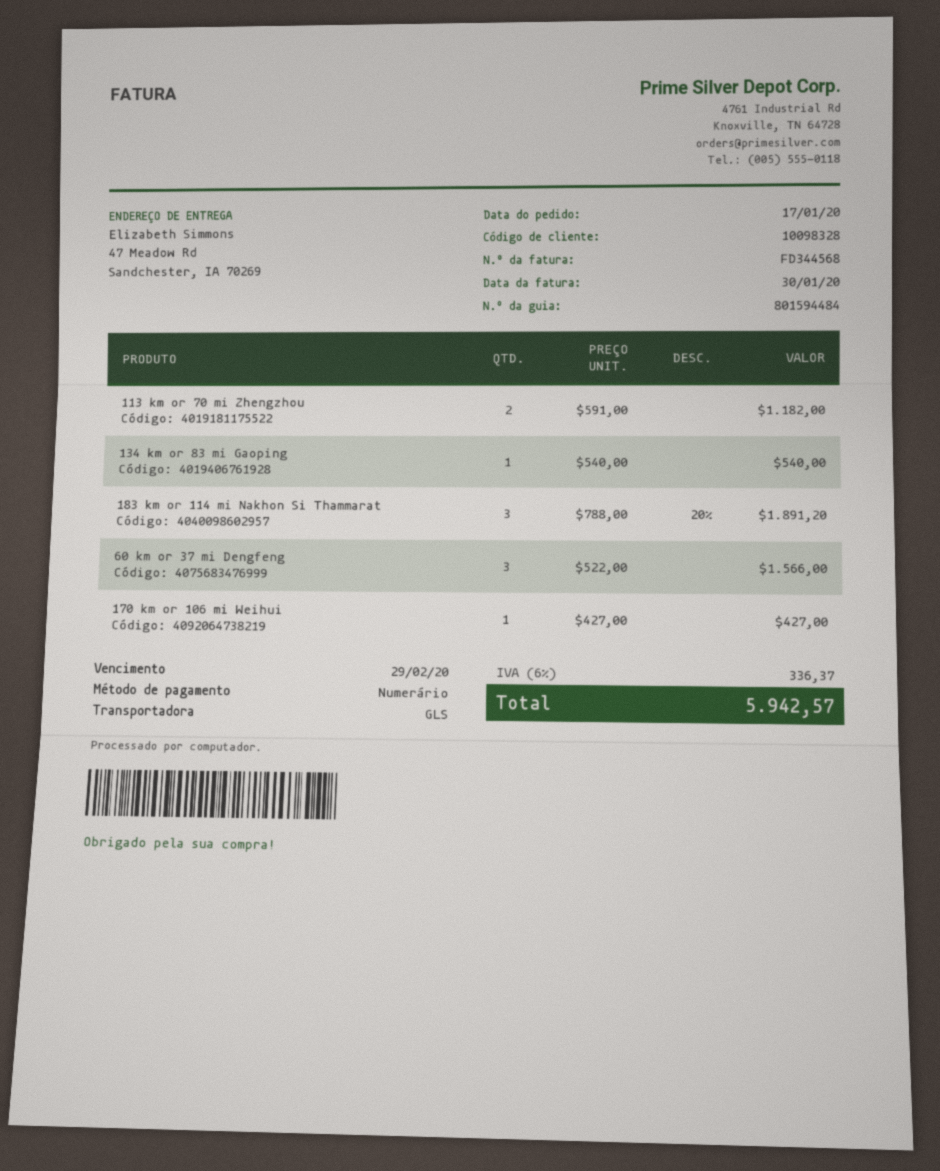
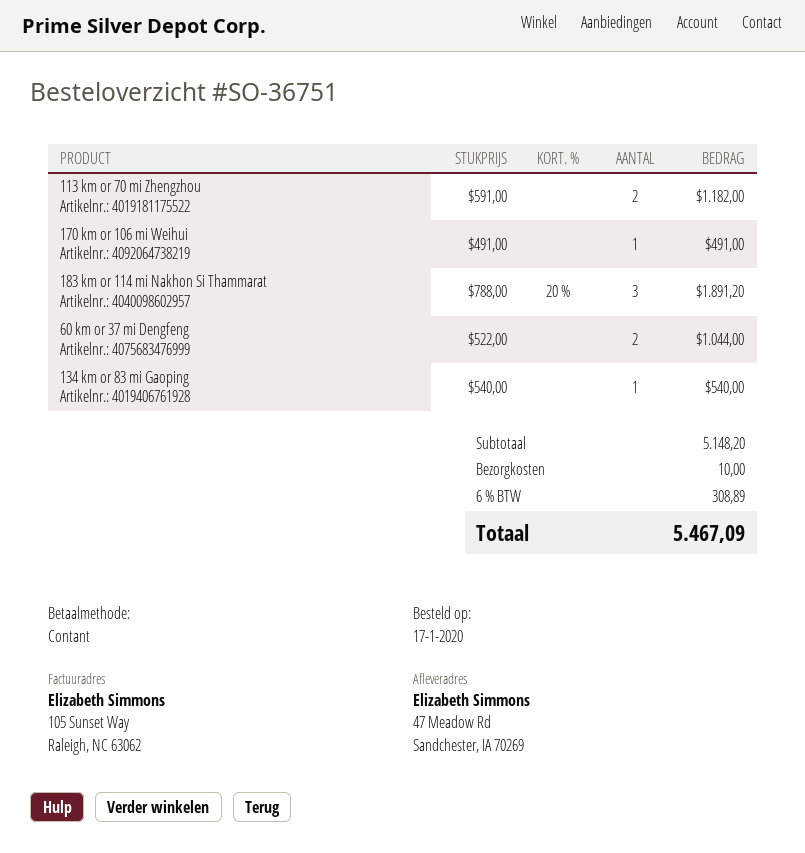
60 km or 37 mi Dengfeng: 3 x 522.00 = 1566.00 -> 2 x 522.00 = 1044.00
170 km or 106 mi Weihui: 1 x 427.00 = 427.00 -> 1 x 491.00 = 491.00
shipping: none -> 10.00
tax: 6% = 336.37 -> 6% = 308.89
total: 5942.57 -> 5467.09

